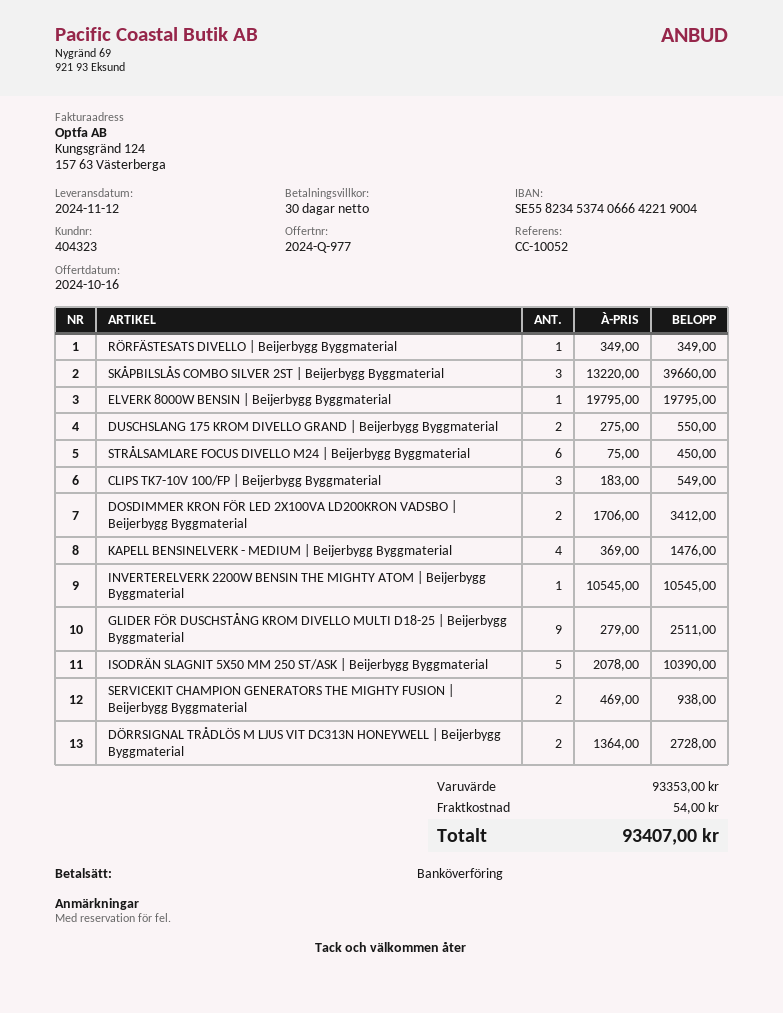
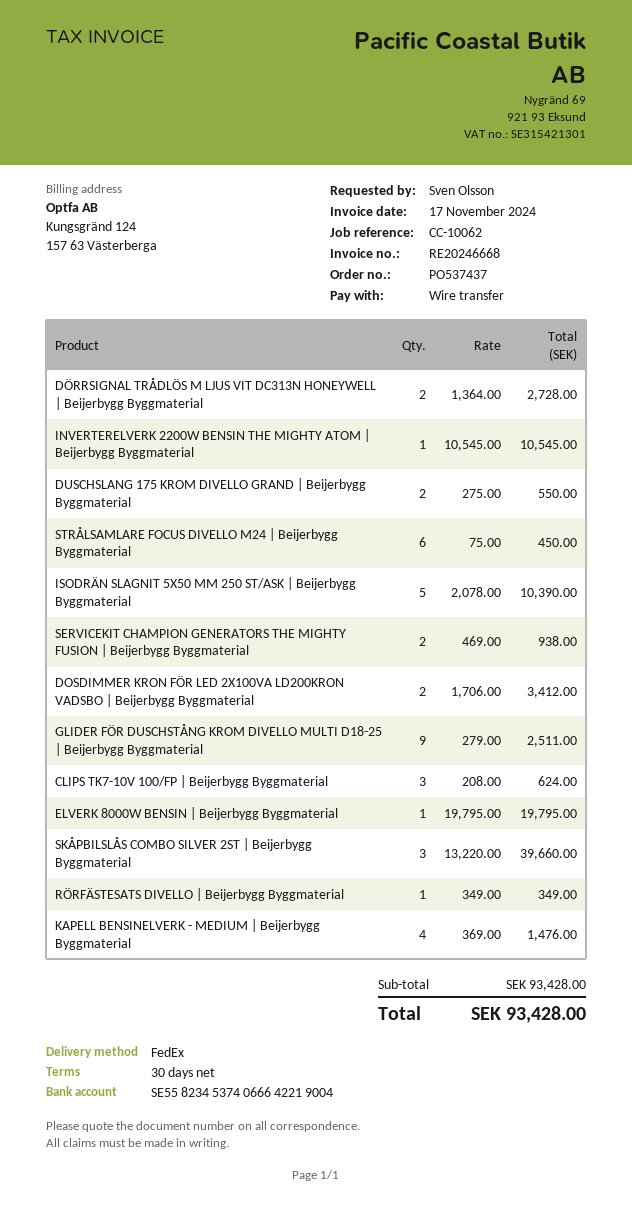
reference: CC-10052 -> CC-10062
CLIPS TK7-10V 100/FP | Beijerbygg Byggmaterial: 3 x 183.00 = 549.00 -> 3 x 208.00 = 624.00
subtotal: 93353.00 -> 93428.00
shipping: 54.00 -> none
total: 93407.00 -> 93428.00

